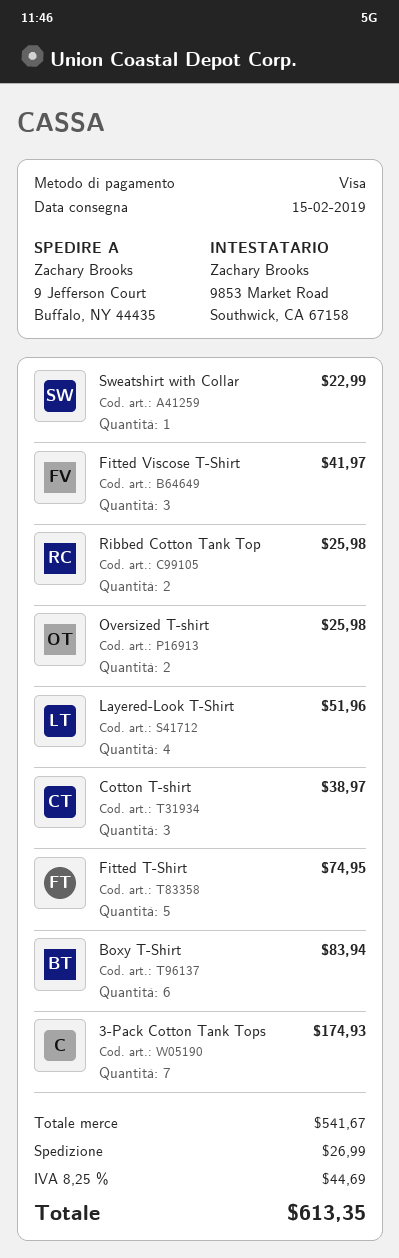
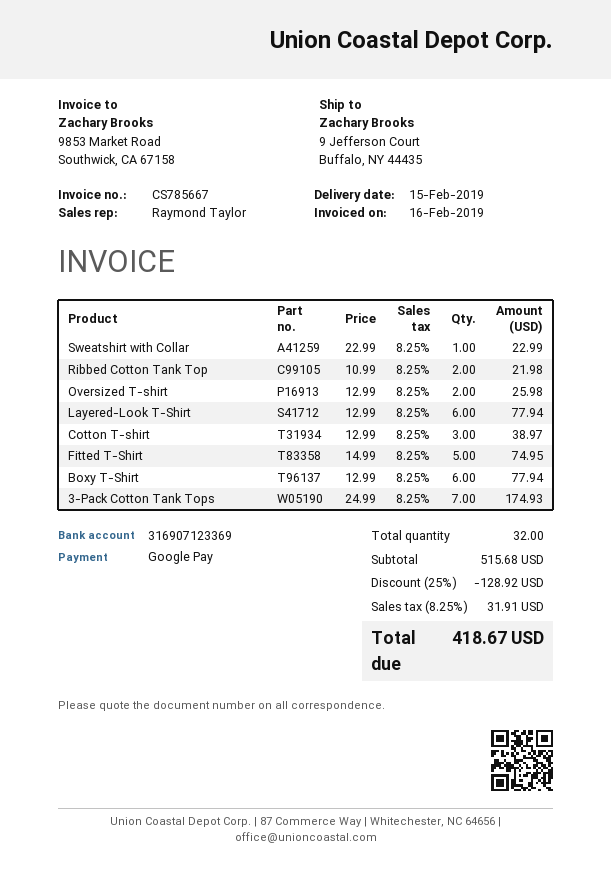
payment method: Visa -> Google Pay
Fitted Viscose T-Shirt: 3 for 41.97 -> none
Ribbed Cotton Tank Top: 2 for 25.98 -> 2 for 21.98
Layered-Look T-Shirt: 4 for 51.96 -> 6 for 77.94
Boxy T-Shirt: 6 for 83.94 -> 6 for 77.94
subtotal: 541.67 -> 515.68
discount: none -> 25% = 128.92
shipping: 26.99 -> none
tax: 8.25% = 44.69 -> 8.25% = 31.91
total: 613.35 -> 418.67

